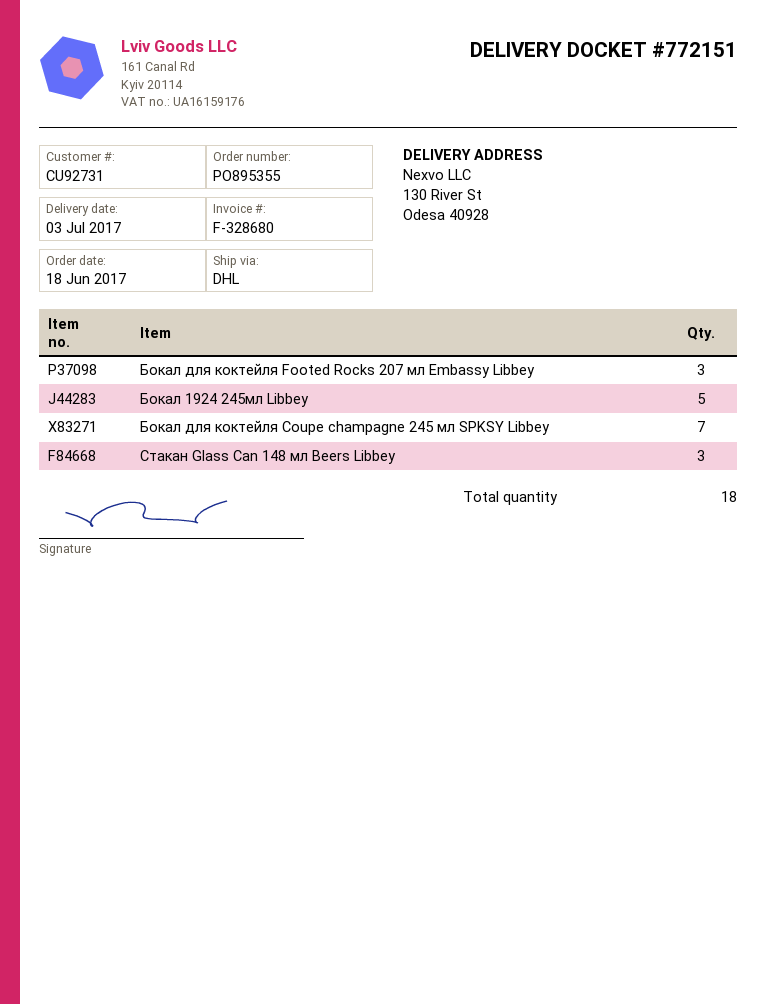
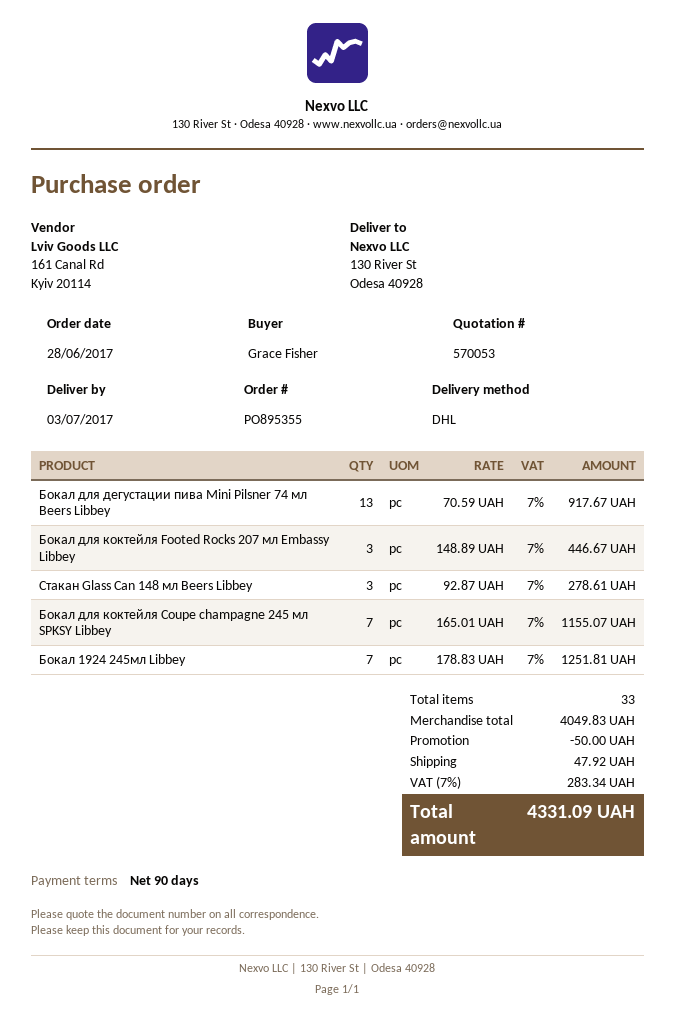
order date: 2017-06-18 -> 2017-06-28
Бокал 1924 245мл Libbey: 5 -> 7
Бокал для дегустации пива Mini Pilsner 74 мл Beers Libbey: none -> 13
total quantity: 18 -> 33

